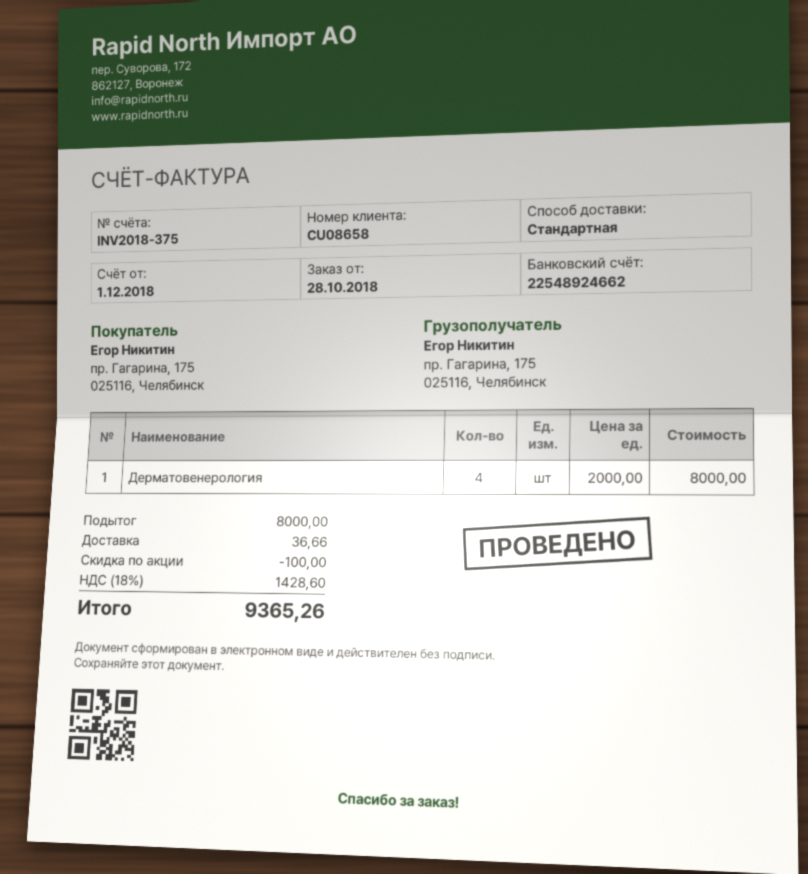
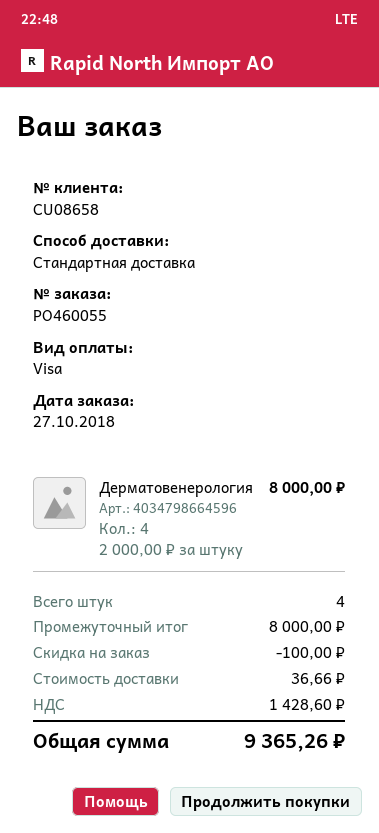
order date: 2018-10-28 -> 2018-10-27

